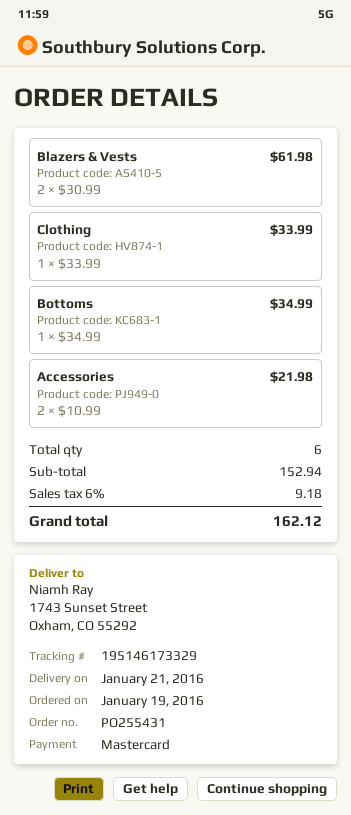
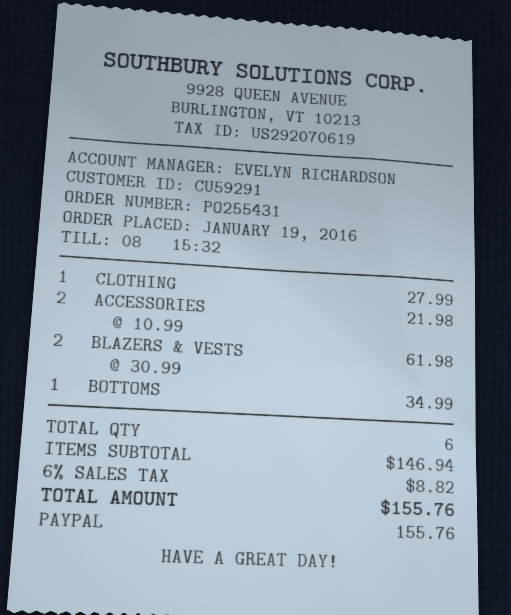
payment method: Mastercard -> PayPal
Clothing: 1 x 33.99 = 33.99 -> 1 x 27.99 = 27.99
subtotal: 152.94 -> 146.94
tax: 6% = 9.18 -> 6% = 8.82
total: 162.12 -> 155.76

